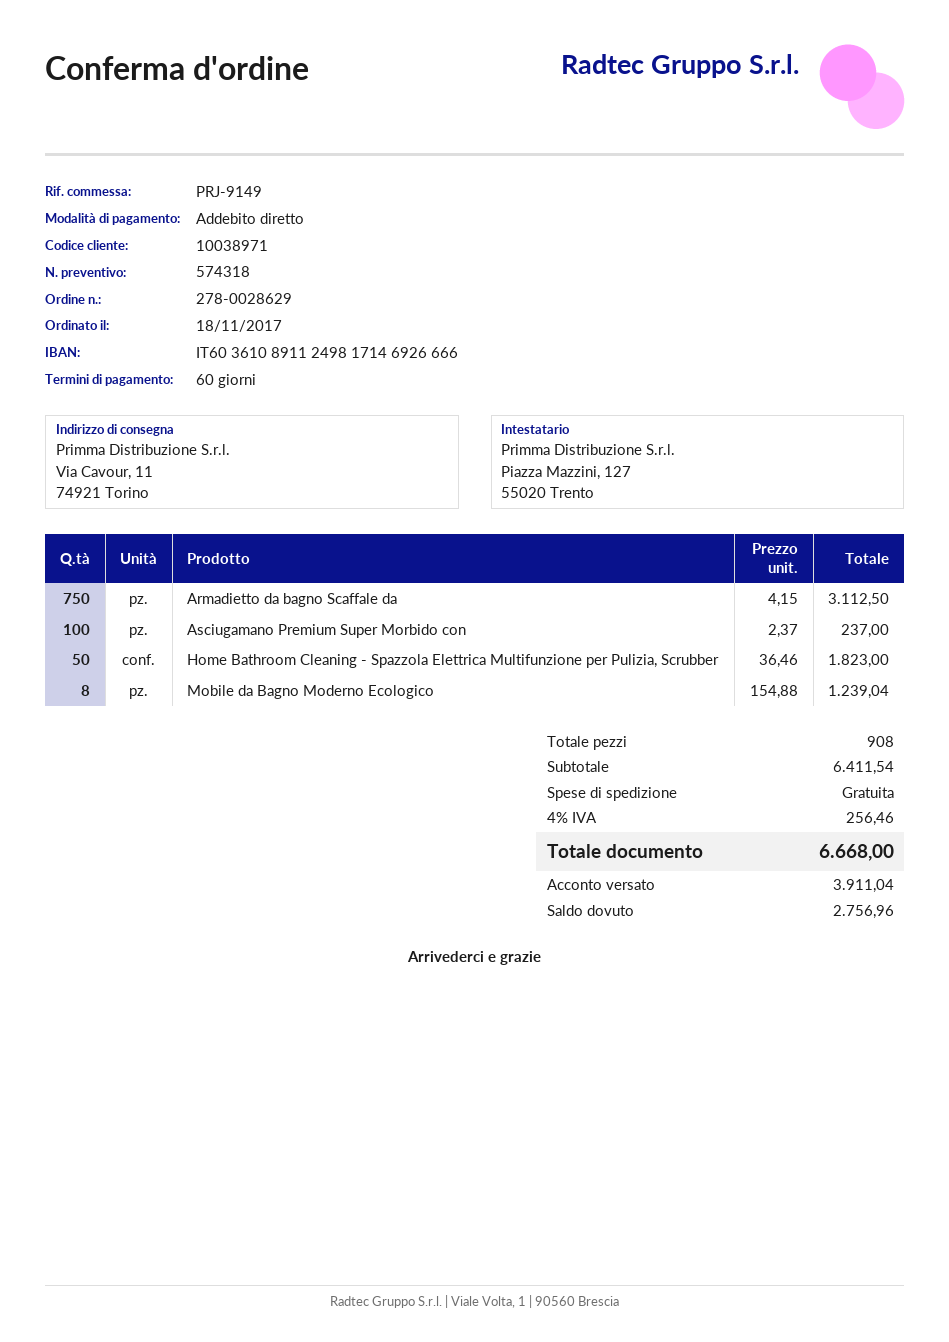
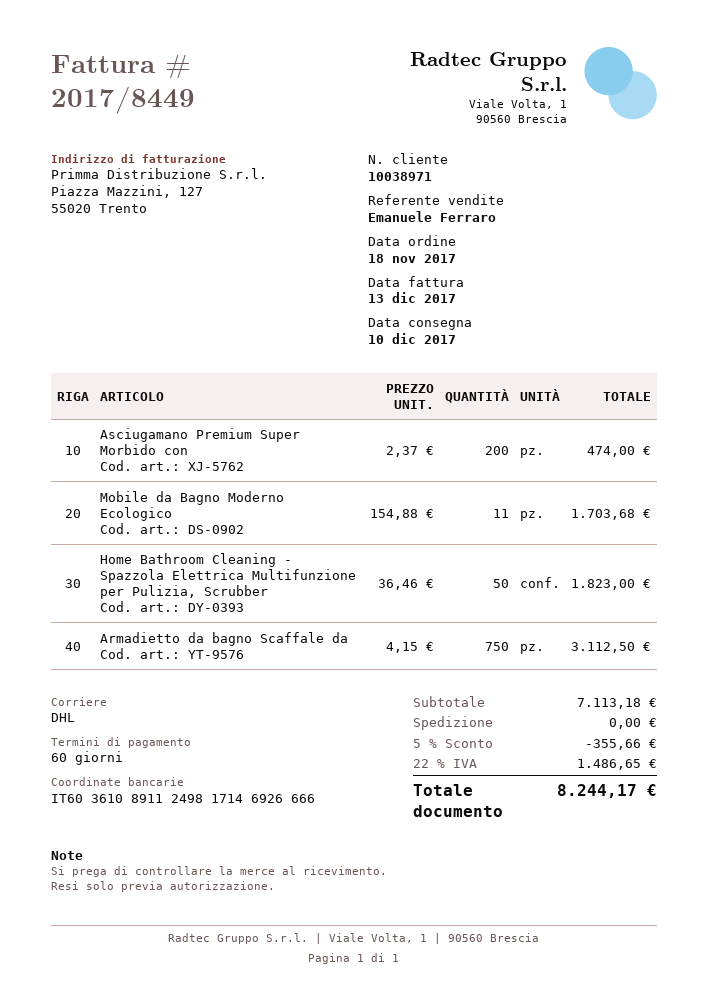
Asciugamano Premium Super Morbido con: 100 x 2.37 = 237.00 -> 200 x 2.37 = 474.00
Mobile da Bagno Moderno Ecologico: 8 x 154.88 = 1239.04 -> 11 x 154.88 = 1703.68
subtotal: 6411.54 -> 7113.18
discount: none -> 5% = 355.66
tax: 4% = 256.46 -> 22% = 1486.65
total: 6668.00 -> 8244.17

